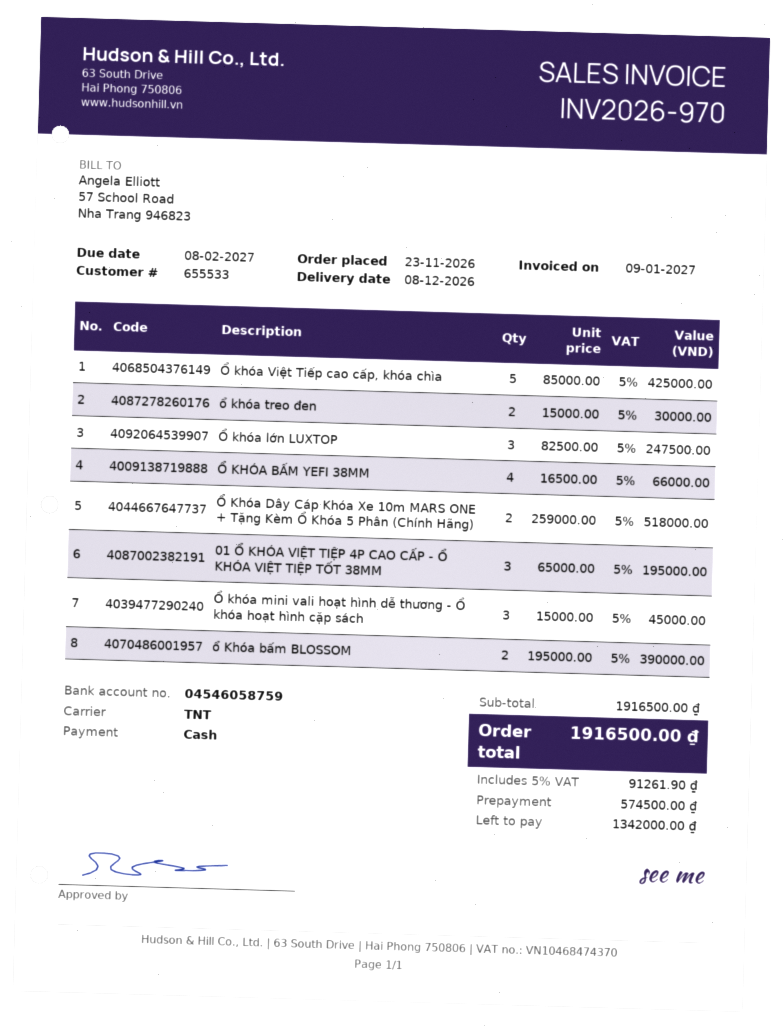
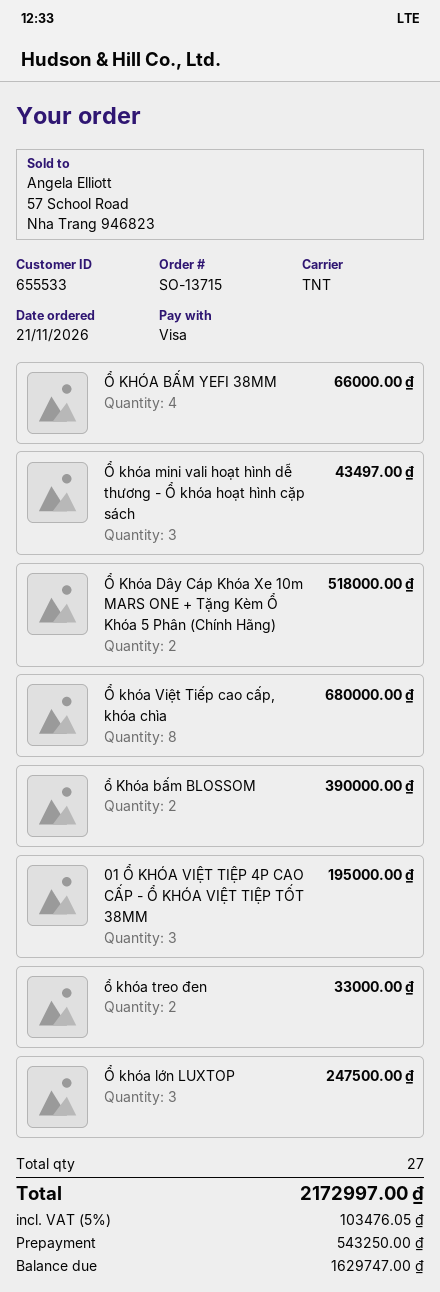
order date: 2026-11-23 -> 2026-11-21
payment method: cash -> Visa
Ổ khóa Việt Tiếp cao cấp, khóa chìa: 5 for 425000.00 -> 8 for 680000.00
ổ khóa treo đen: 2 for 30000.00 -> 2 for 33000.00
Ổ khóa mini vali hoạt hình dễ thương - Ổ khóa hoạt hình cặp sách: 3 for 45000.00 -> 3 for 43497.00
tax: 5% = 91261.90 -> 5% = 103476.05
total: 1916500.00 -> 2172997.00
deposit: 574500.00 -> 543250.00
balance: 1342000.00 -> 1629747.00

